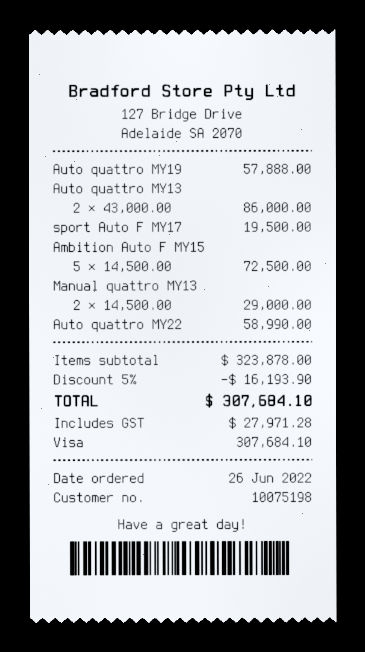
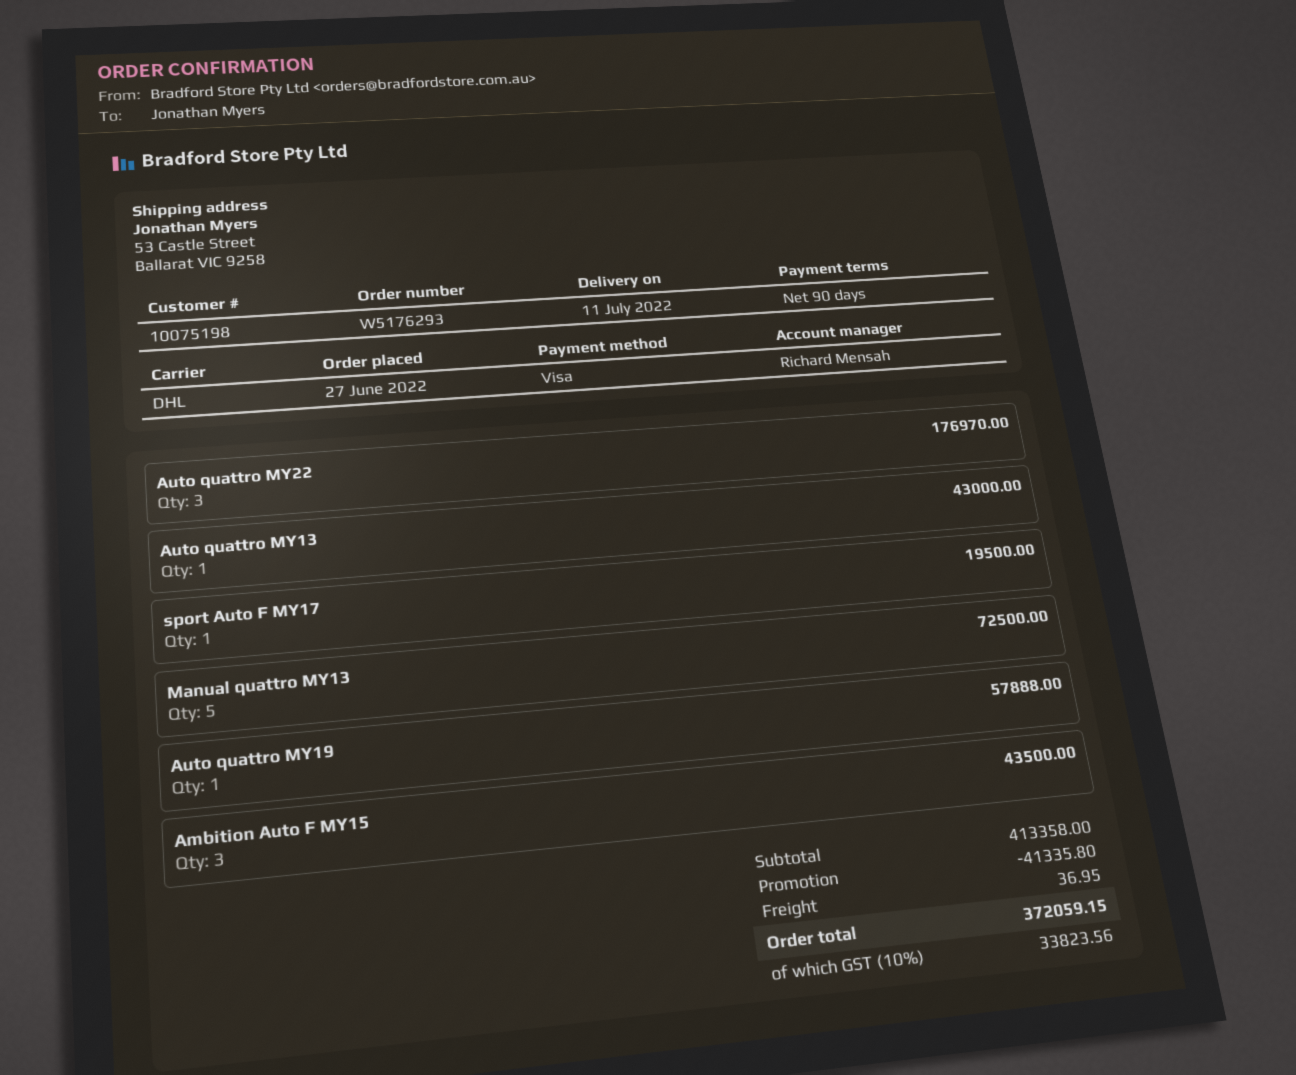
order date: 2022-06-26 -> 2022-06-27
Auto quattro MY13: 2 for 86000.00 -> 1 for 43000.00
Ambition Auto F MY15: 5 for 72500.00 -> 3 for 43500.00
Manual quattro MY13: 2 for 29000.00 -> 5 for 72500.00
Auto quattro MY22: 1 for 58990.00 -> 3 for 176970.00
subtotal: 323878.00 -> 413358.00
discount: 16193.90 -> 41335.80
shipping: none -> 36.95
tax: 27971.28 -> 33823.56
total: 307684.10 -> 372059.15

